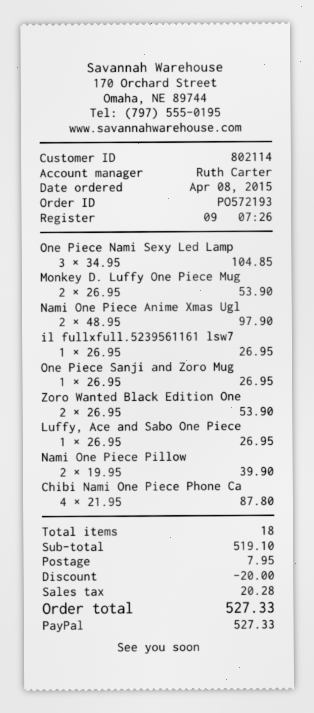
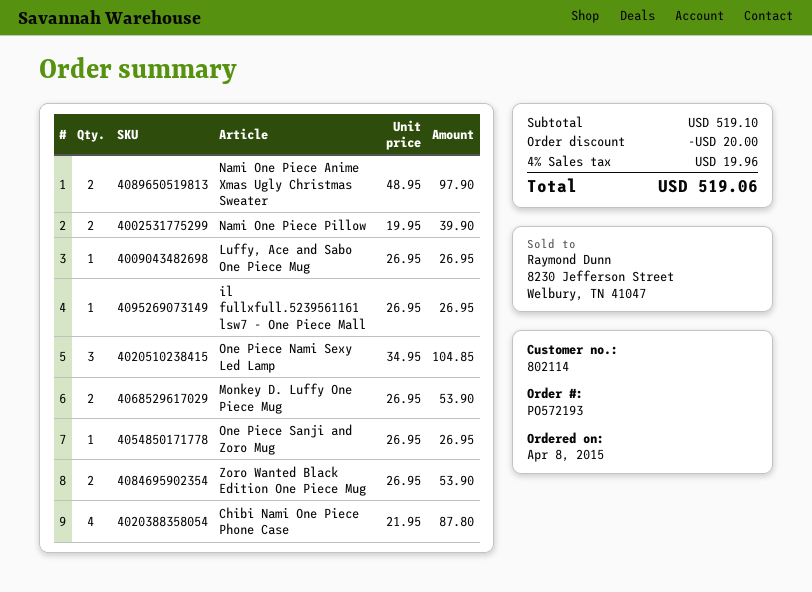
shipping: 7.95 -> none
tax: 20.28 -> 19.96
total: 527.33 -> 519.06

